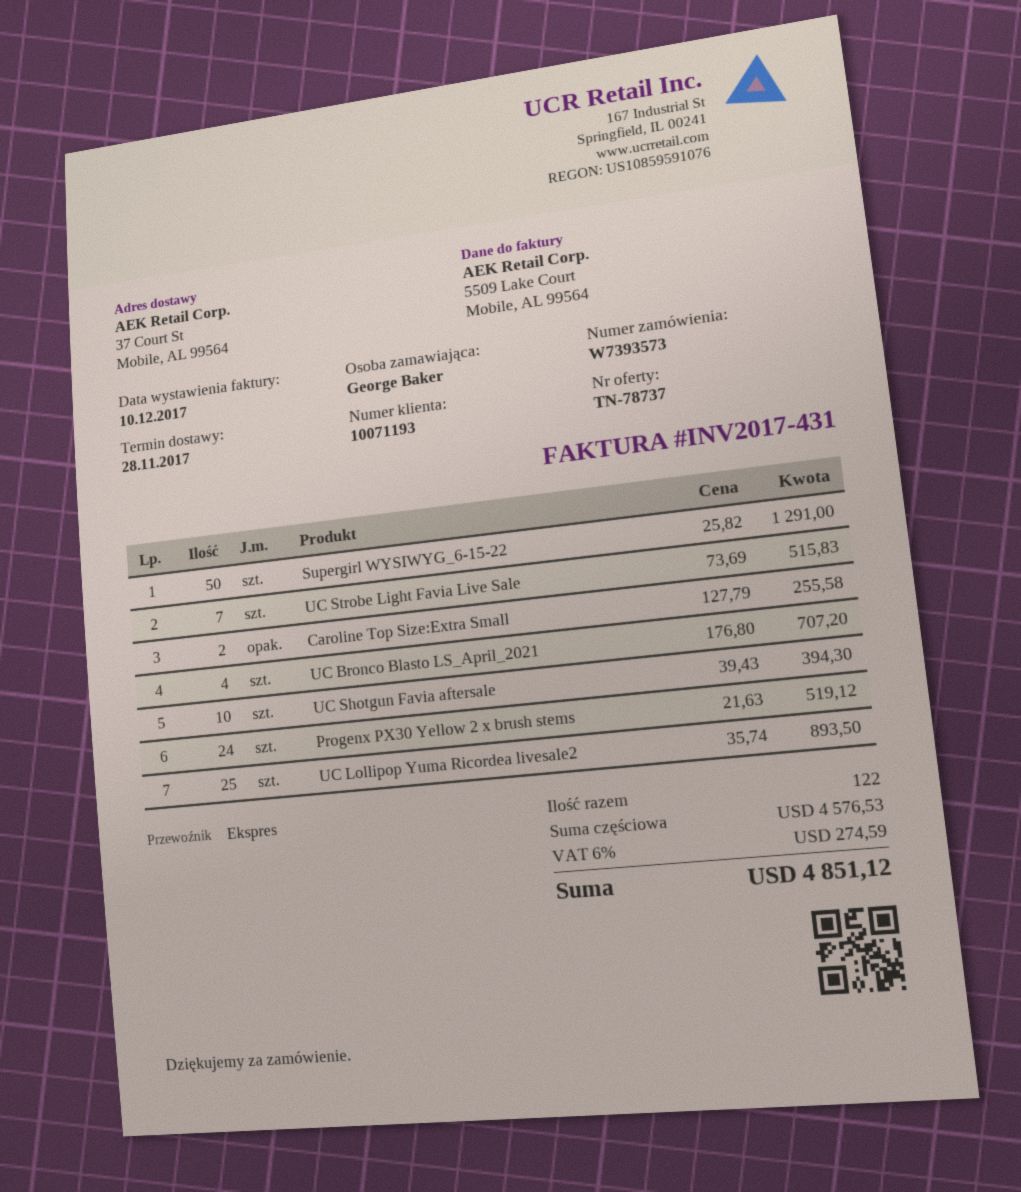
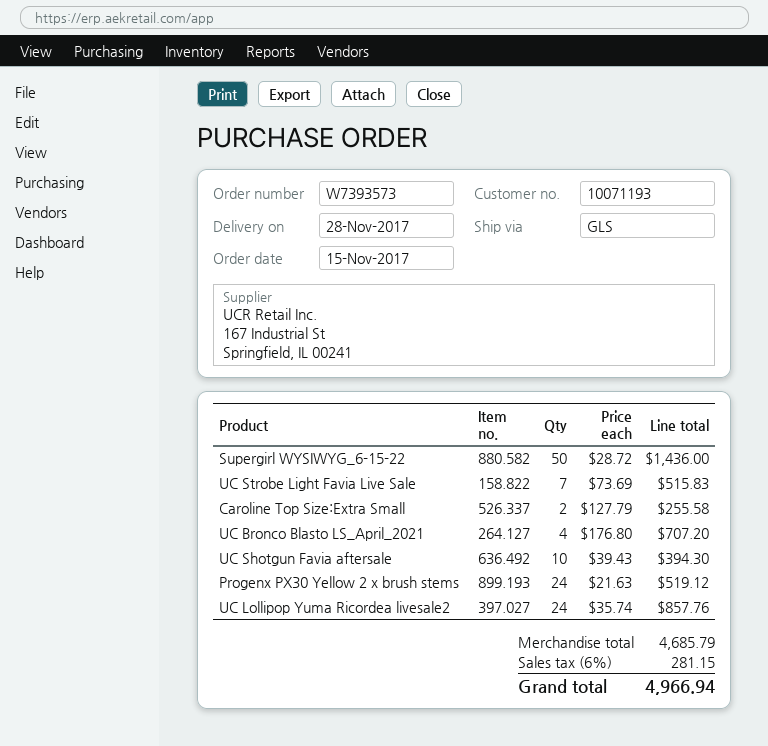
shipping method: express -> GLS
Supergirl WYSIWYG_6-15-22: 50 x 25.82 = 1291.00 -> 50 x 28.72 = 1436.00
UC Lollipop Yuma Ricordea livesale2: 25 x 35.74 = 893.50 -> 24 x 35.74 = 857.76
subtotal: 4576.53 -> 4685.79
tax: 6% = 274.59 -> 6% = 281.15
total: 4851.12 -> 4966.94

